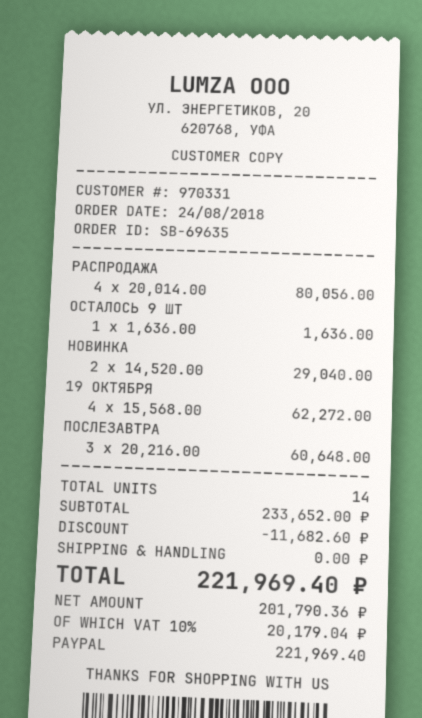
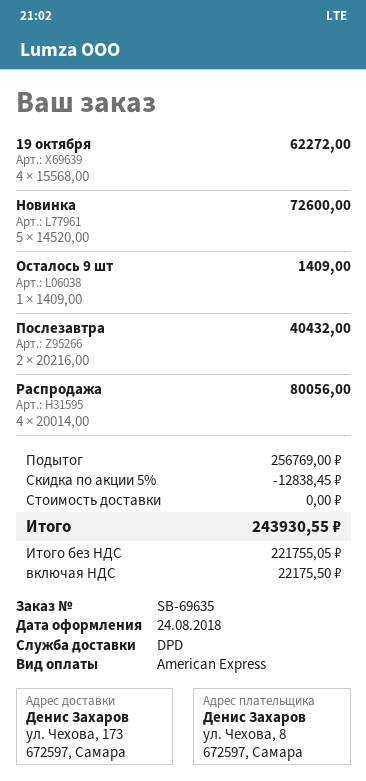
payment method: PayPal -> American Express
ОСТАЛОСЬ 9 ШТ: 1 x 1636.00 = 1636.00 -> 1 x 1409.00 = 1409.00
НОВИНКА: 2 x 14520.00 = 29040.00 -> 5 x 14520.00 = 72600.00
ПОСЛЕЗАВТРА: 3 x 20216.00 = 60648.00 -> 2 x 20216.00 = 40432.00
subtotal: 233652.00 -> 256769.00
discount: 11682.60 -> 12838.45
net: 201790.36 -> 221755.05
tax: 20179.04 -> 22175.50
total: 221969.40 -> 243930.55

